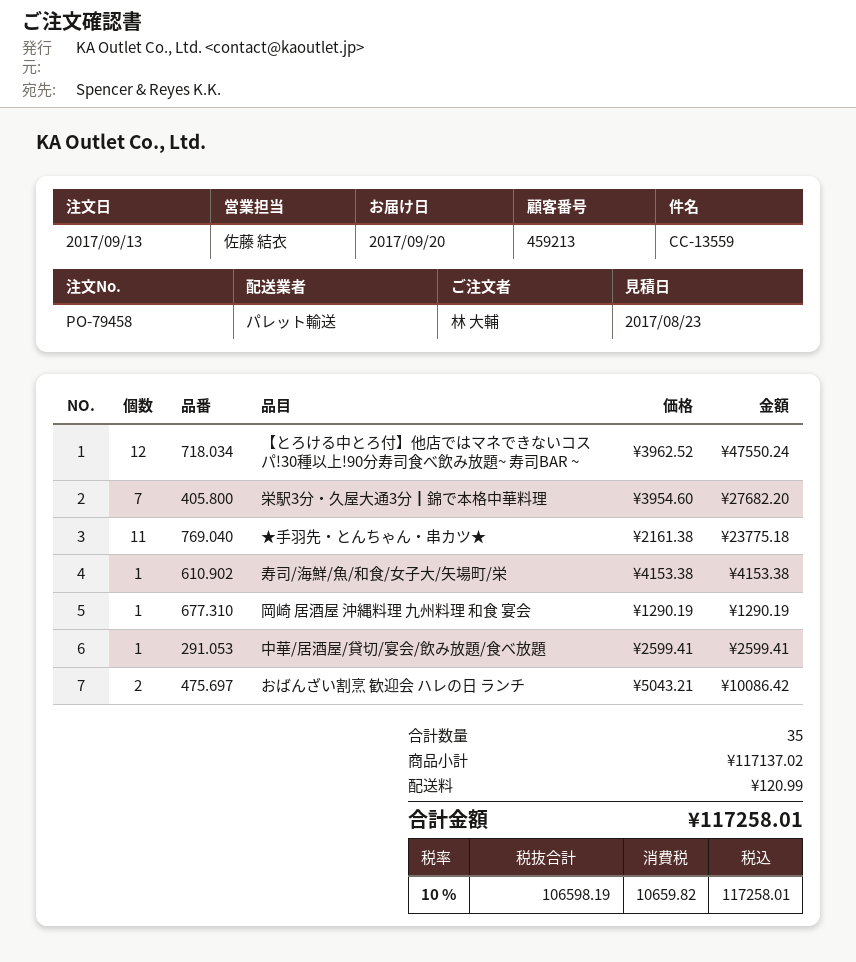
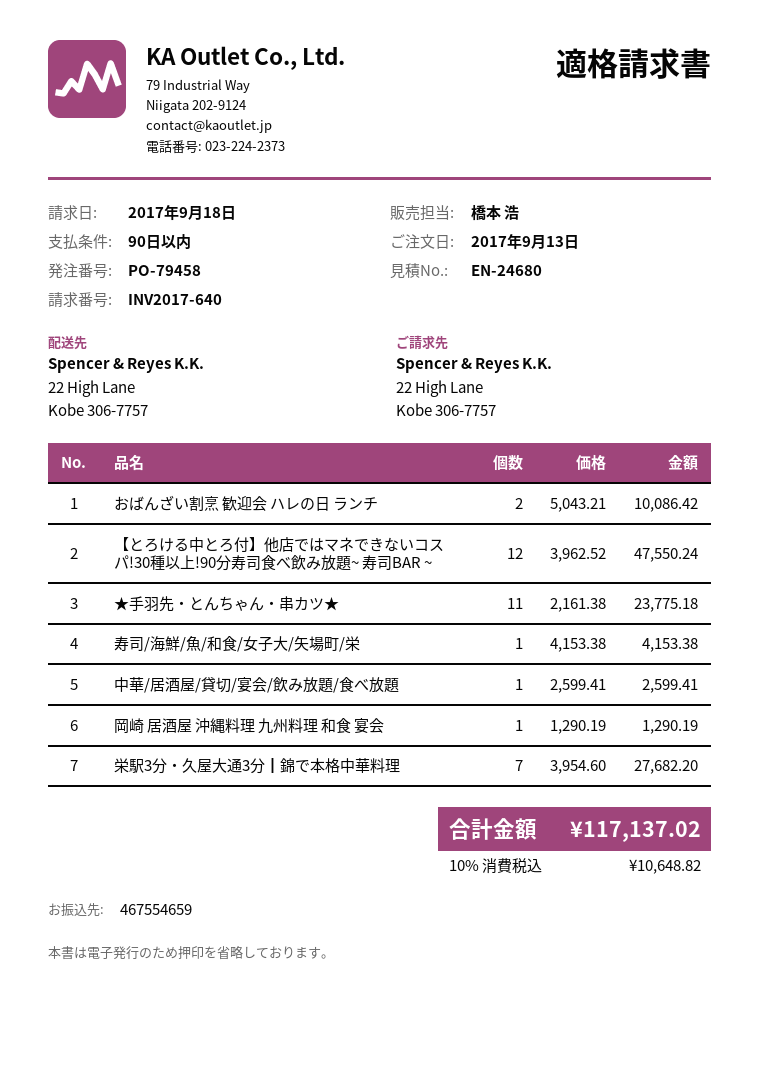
sales rep: 佐藤 結衣 -> 橋本 浩
shipping: 120.99 -> none
tax: 10% = 10659.82 -> 10% = 10648.82
total: 117258.01 -> 117137.02

